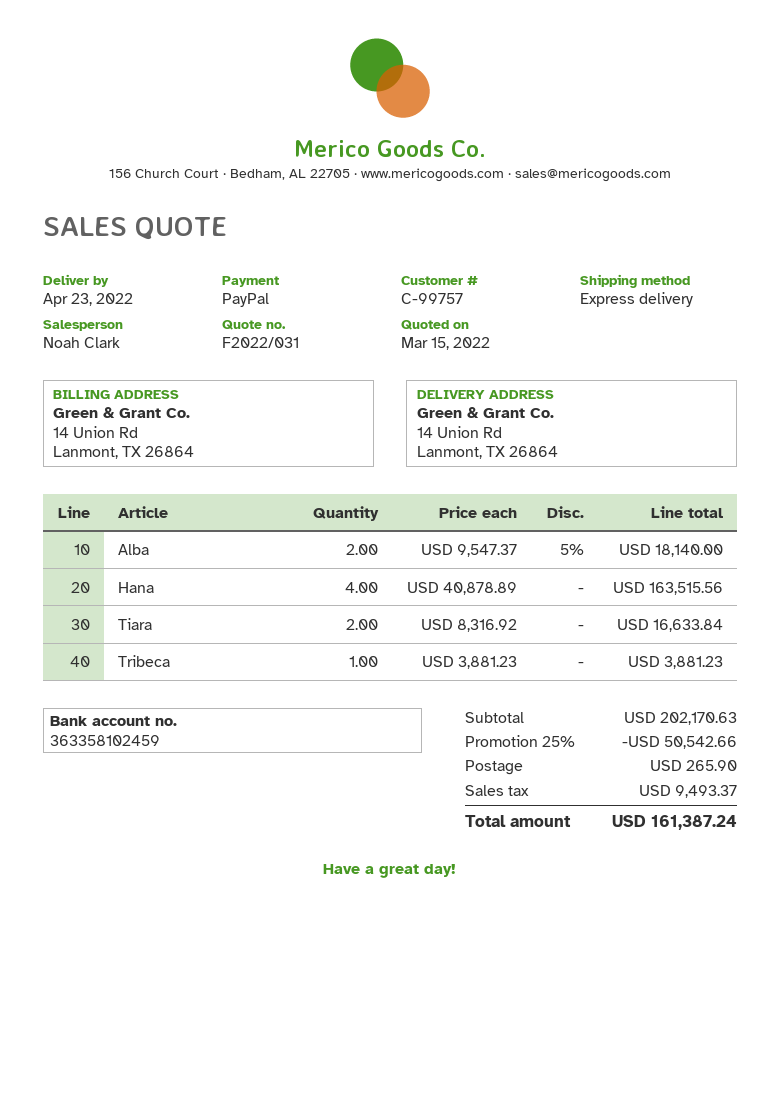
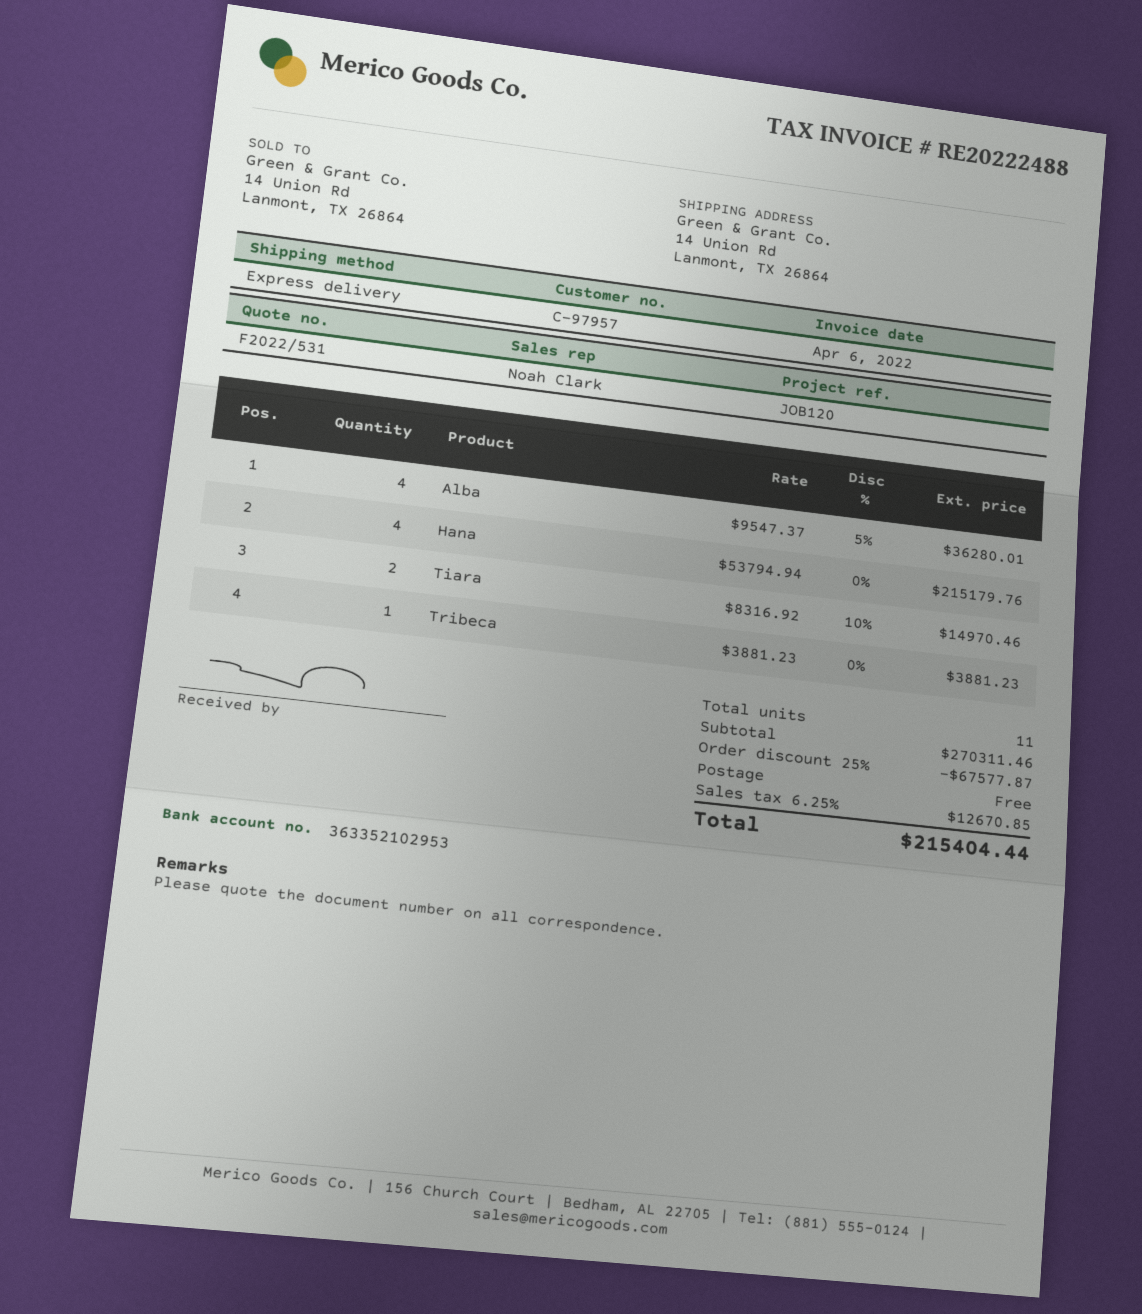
quote number: F2022/031 -> F2022/531
customer number: C-99757 -> C-97957
bank account: 363358102459 -> 363352102953
Alba: 2 x 9547.37 - 5% = 18140.00 -> 4 x 9547.37 - 5% = 36280.01
Hana: 4 x 40878.89 = 163515.56 -> 4 x 53794.94 = 215179.76
Tiara: 2 x 8316.92 = 16633.84 -> 2 x 8316.92 - 10% = 14970.46
subtotal: 202170.63 -> 270311.46
discount: 25% = 50542.66 -> 25% = 67577.87
shipping: 265.90 -> 0.00
tax: 9493.37 -> 12670.85
total: 161387.24 -> 215404.44

